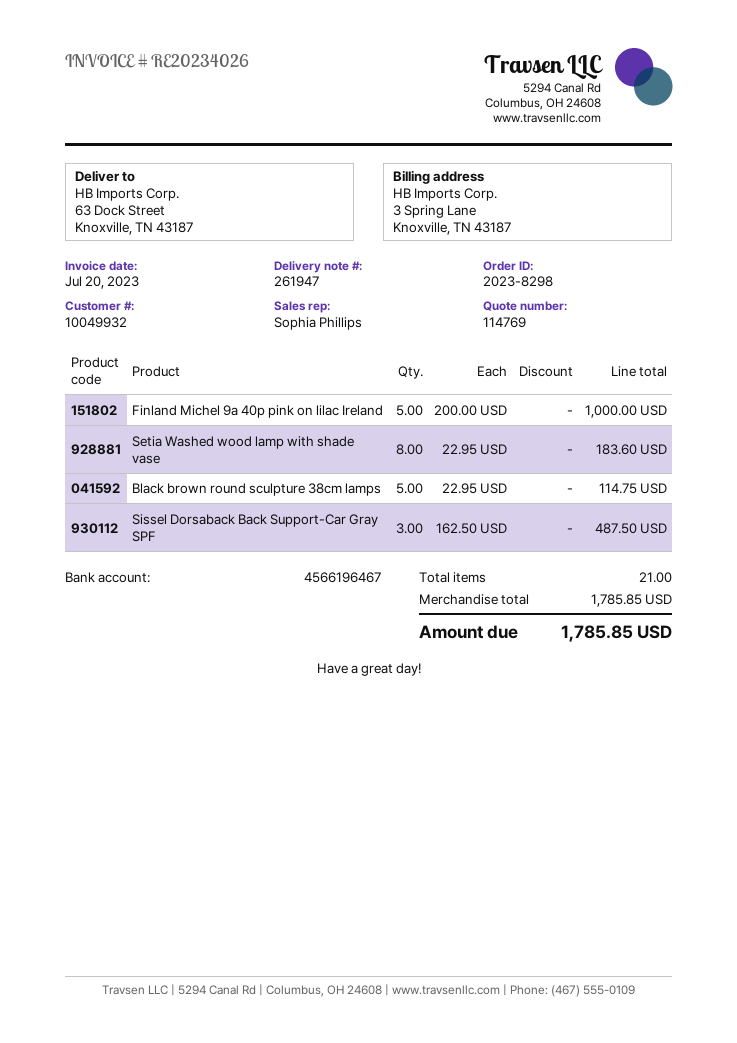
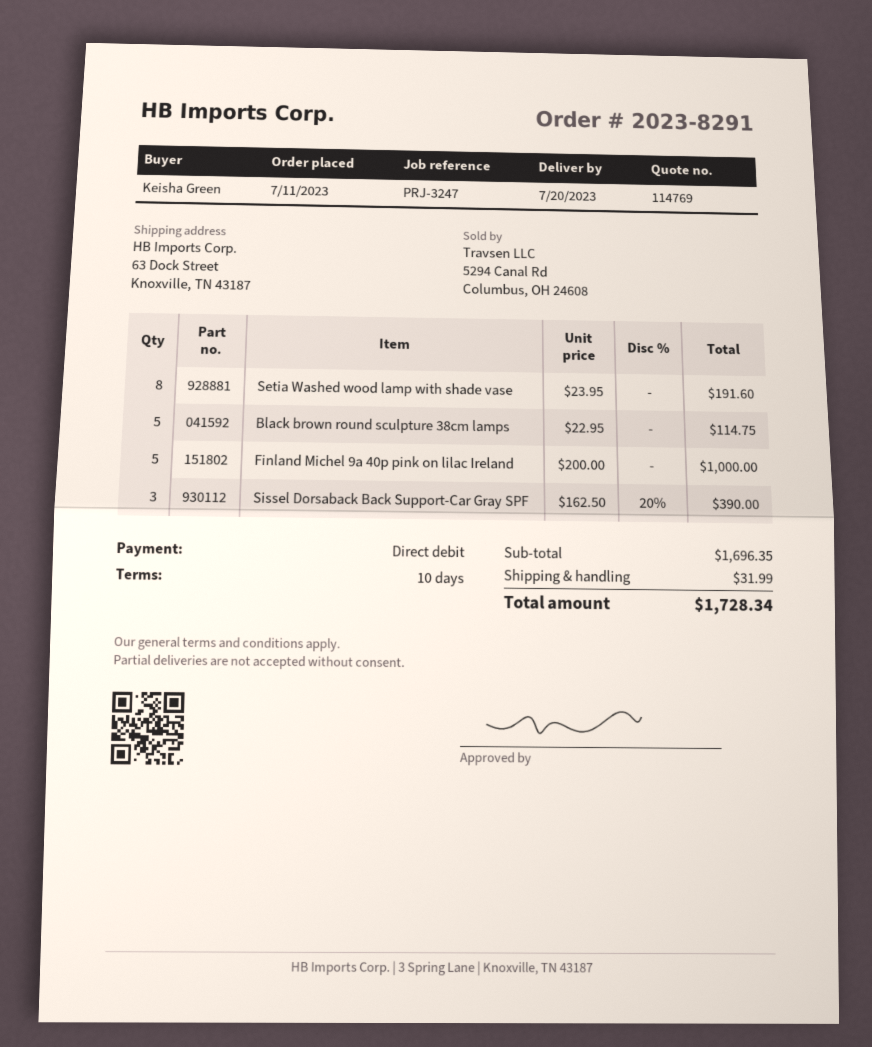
order number: 2023-8298 -> 2023-8291
Setia Washed wood lamp with shade vase: 8 x 22.95 = 183.60 -> 8 x 23.95 = 191.60
Sissel Dorsaback Back Support-Car Gray SPF: 3 x 162.50 = 487.50 -> 3 x 162.50 - 20% = 390.00
subtotal: 1785.85 -> 1696.35
shipping: none -> 31.99
total: 1785.85 -> 1728.34

